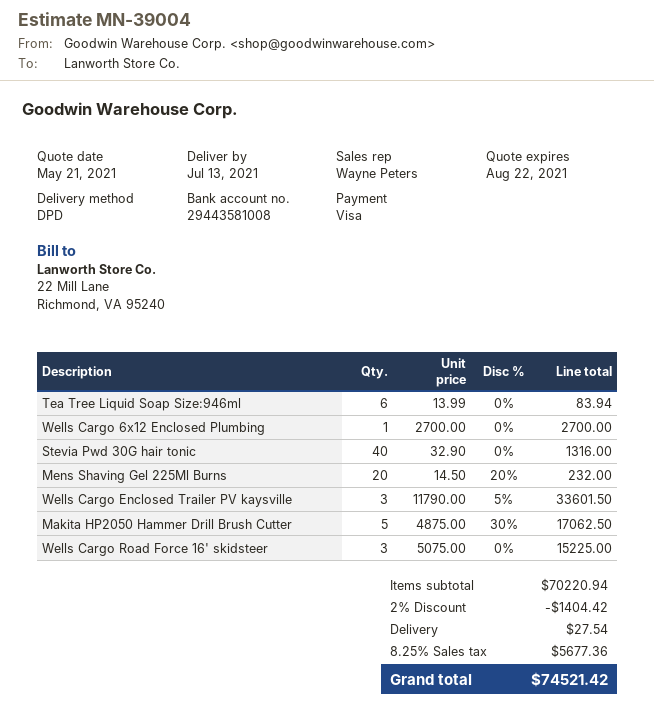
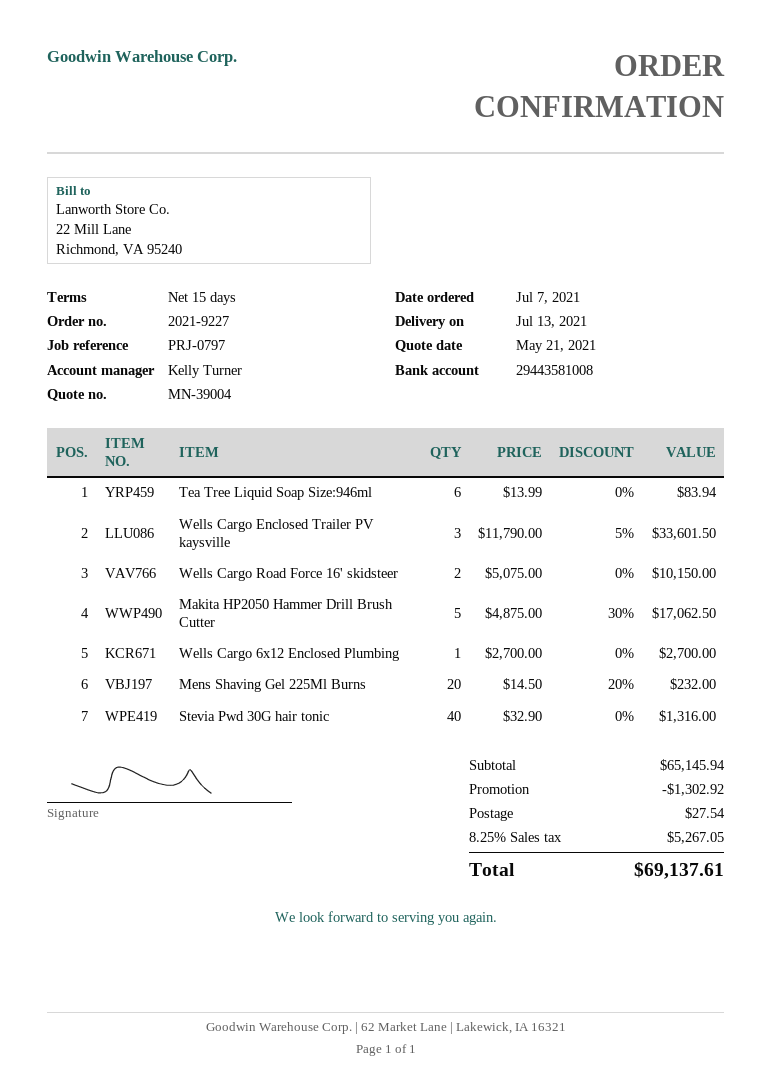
sales rep: Wayne Peters -> Kelly Turner
Wells Cargo Road Force 16' skidsteer: 3 x 5075.00 = 15225.00 -> 2 x 5075.00 = 10150.00
subtotal: 70220.94 -> 65145.94
discount: 1404.42 -> 1302.92
tax: 8.25% = 5677.36 -> 8.25% = 5267.05
total: 74521.42 -> 69137.61

